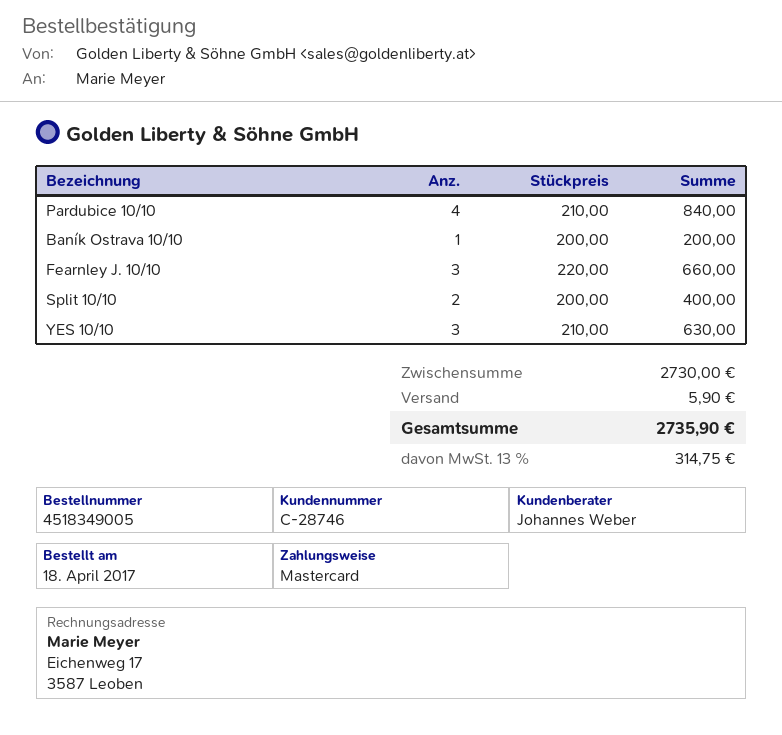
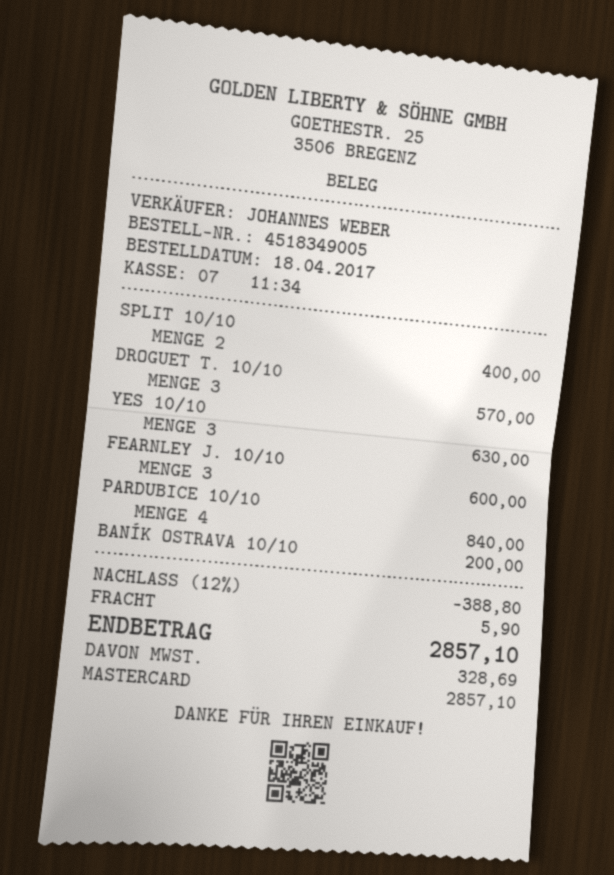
Fearnley J. 10/10: 3 for 660.00 -> 3 for 600.00
DROGUET T. 10/10: none -> 3 for 570.00
discount: none -> 12% = 388.80
tax: 314.75 -> 328.69
total: 2735.90 -> 2857.10

